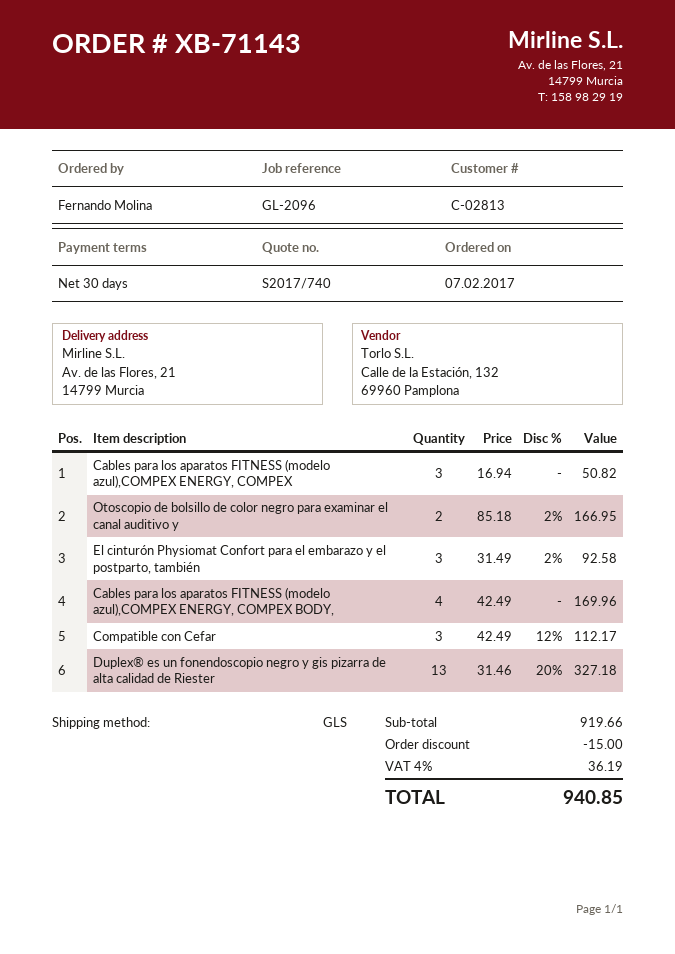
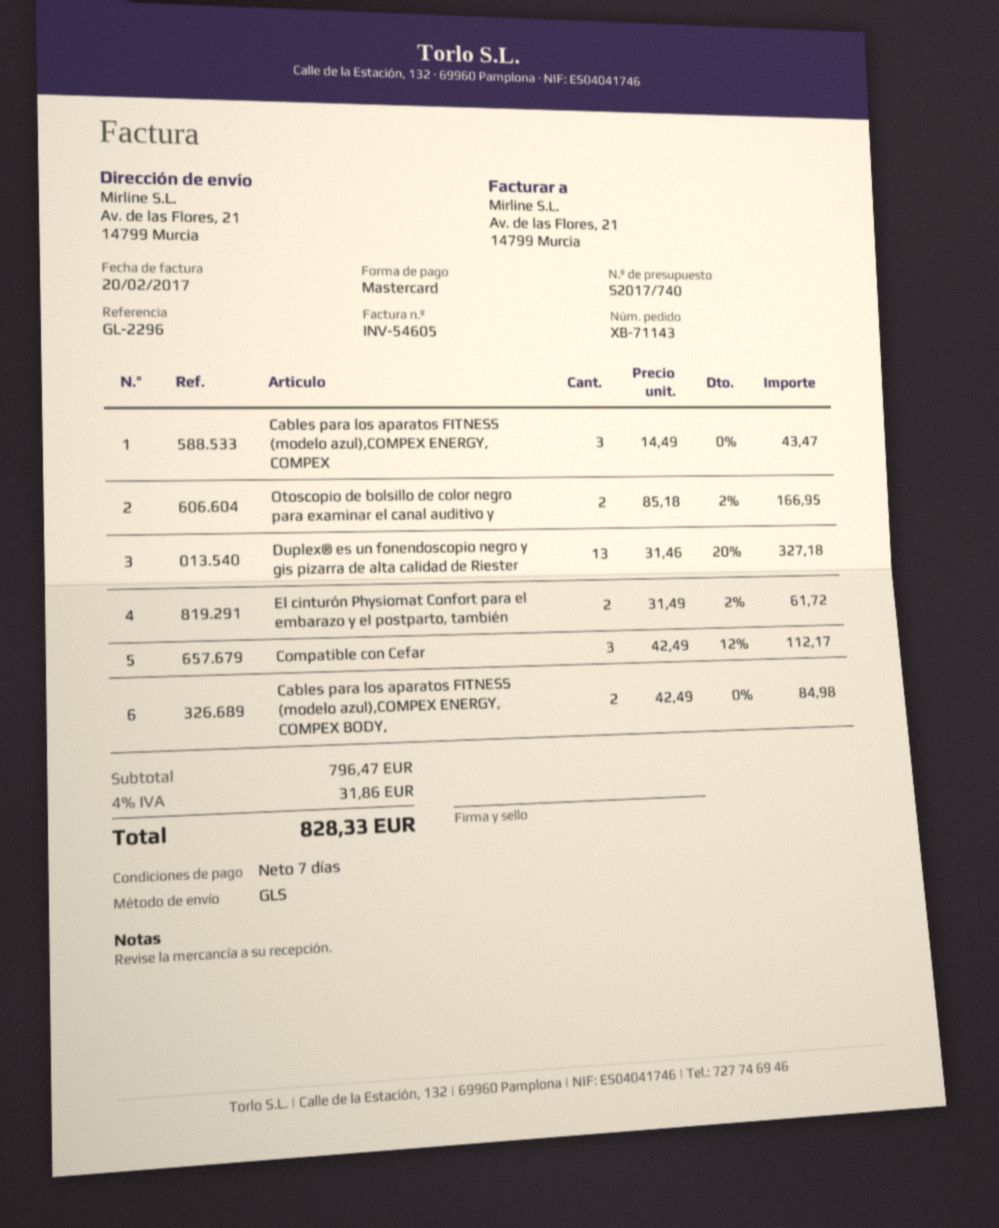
payment terms: 30 days -> 7 days
reference: GL-2096 -> GL-2296
Cables para los aparatos FITNESS (modelo azul),COMPEX ENERGY, COMPEX: 3 x 16.94 = 50.82 -> 3 x 14.49 = 43.47
El cinturón Physiomat Confort para el embarazo y el postparto, también: 3 x 31.49 - 2% = 92.58 -> 2 x 31.49 - 2% = 61.72
Cables para los aparatos FITNESS (modelo azul),COMPEX ENERGY, COMPEX BODY,: 4 x 42.49 = 169.96 -> 2 x 42.49 = 84.98
subtotal: 919.66 -> 796.47
discount: 15.00 -> none
tax: 4% = 36.19 -> 4% = 31.86
total: 940.85 -> 828.33

